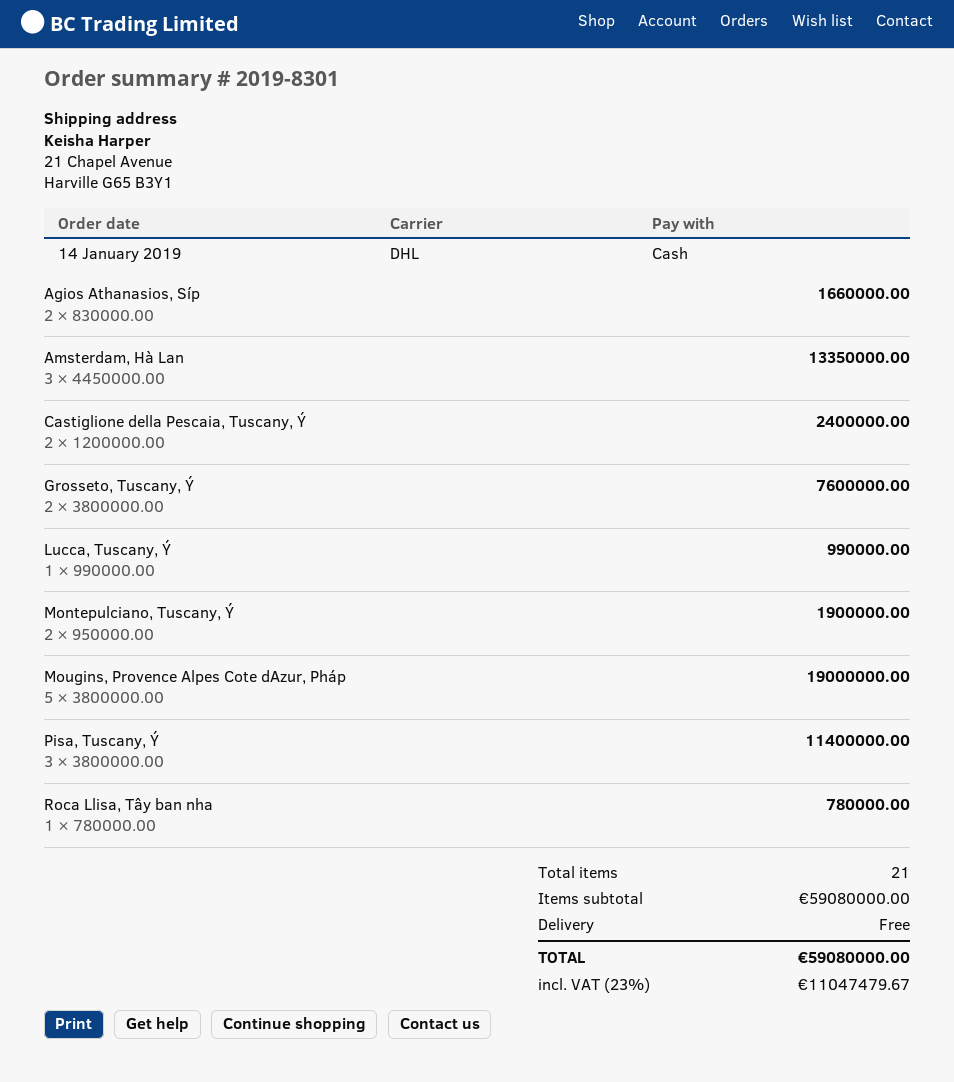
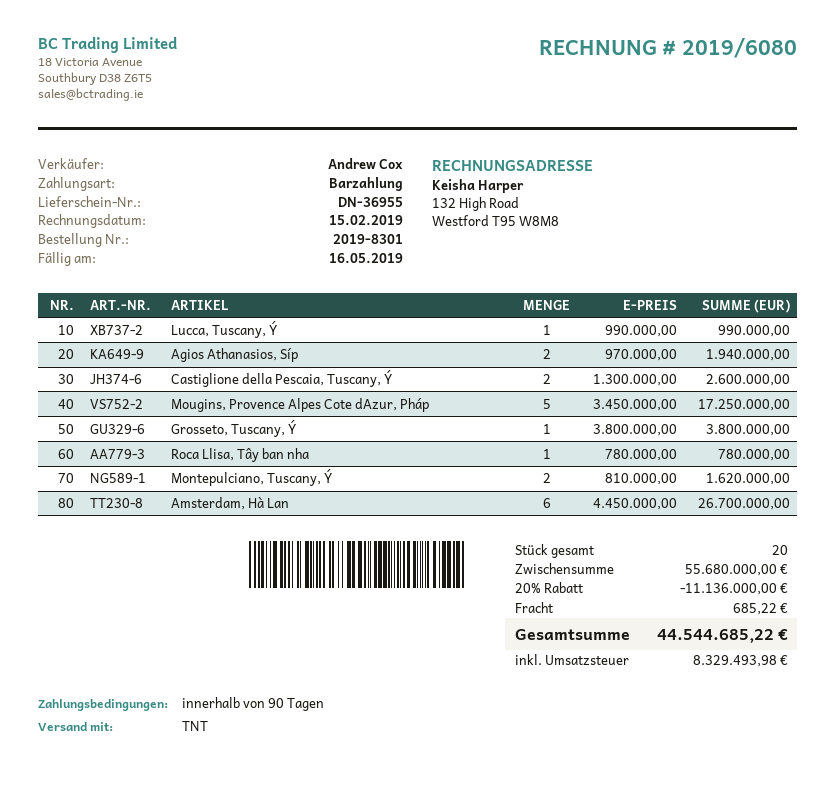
shipping method: DHL -> TNT
Agios Athanasios, Síp: 2 x 830000.00 = 1660000.00 -> 2 x 970000.00 = 1940000.00
Amsterdam, Hà Lan: 3 x 4450000.00 = 13350000.00 -> 6 x 4450000.00 = 26700000.00
Castiglione della Pescaia, Tuscany, Ý: 2 x 1200000.00 = 2400000.00 -> 2 x 1300000.00 = 2600000.00
Grosseto, Tuscany, Ý: 2 x 3800000.00 = 7600000.00 -> 1 x 3800000.00 = 3800000.00
Montepulciano, Tuscany, Ý: 2 x 950000.00 = 1900000.00 -> 2 x 810000.00 = 1620000.00
Mougins, Provence Alpes Cote dAzur, Pháp: 5 x 3800000.00 = 19000000.00 -> 5 x 3450000.00 = 17250000.00
Pisa, Tuscany, Ý: 3 x 3800000.00 = 11400000.00 -> none
total quantity: 21 -> 20
subtotal: 59080000.00 -> 55680000.00
discount: none -> 20% = 11136000.00
shipping: 0.00 -> 685.22
tax: 11047479.67 -> 8329493.98
total: 59080000.00 -> 44544685.22

